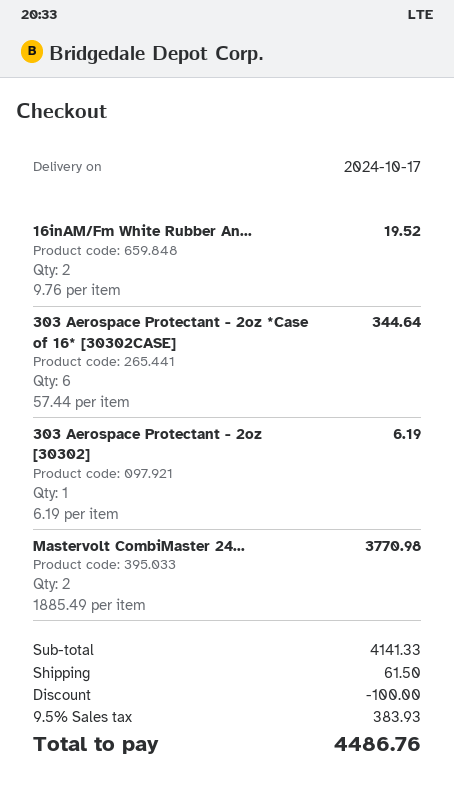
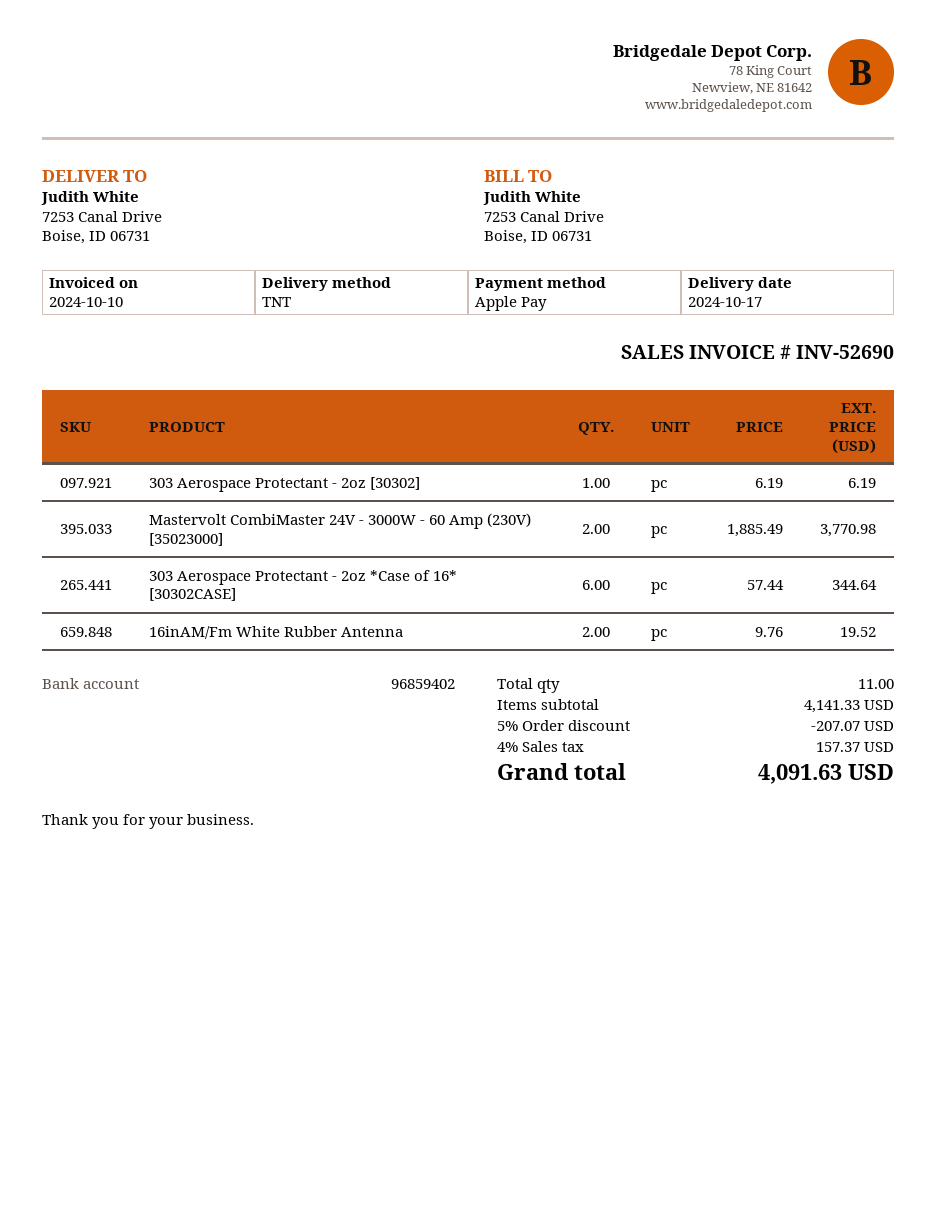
discount: 100.00 -> 207.07
shipping: 61.50 -> none
tax: 9.5% = 383.93 -> 4% = 157.37
total: 4486.76 -> 4091.63

